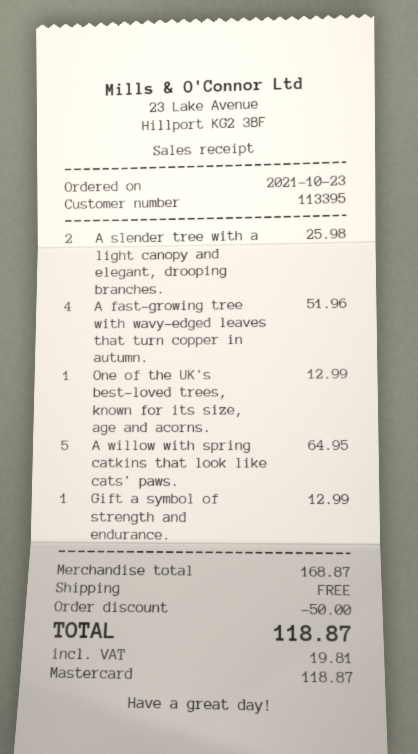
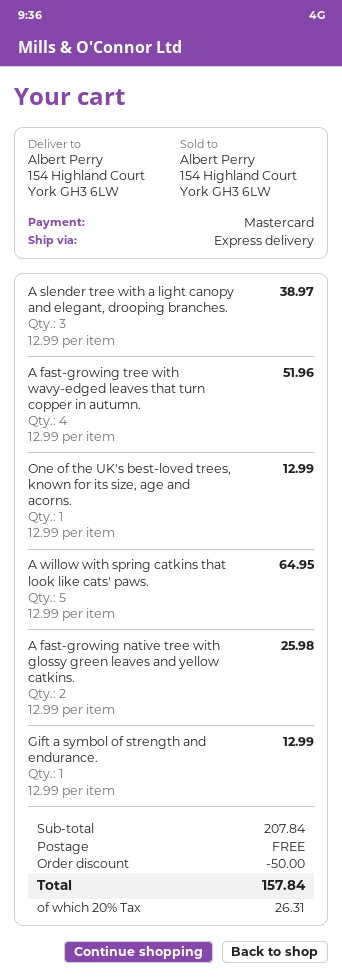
A slender tree with a light canopy and elegant, drooping branches.: 2 for 25.98 -> 3 for 38.97
A fast-growing native tree with glossy green leaves and yellow catkins.: none -> 2 for 25.98
subtotal: 168.87 -> 207.84
tax: 19.81 -> 26.31
total: 118.87 -> 157.84

